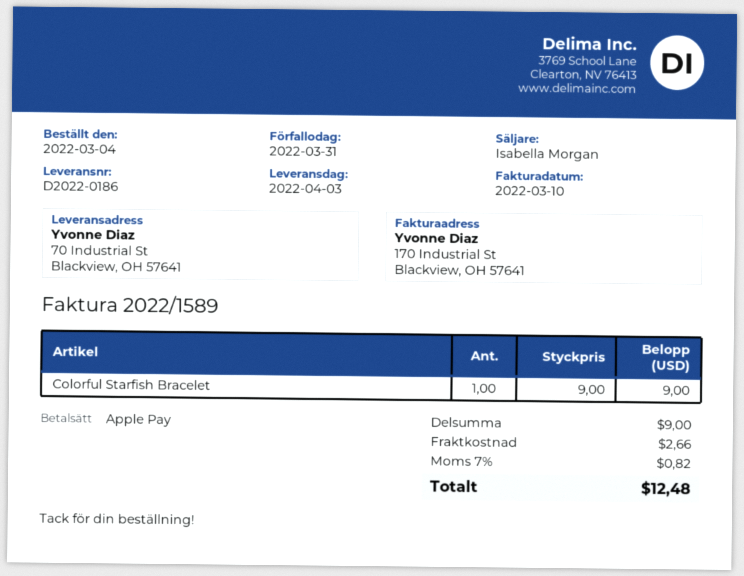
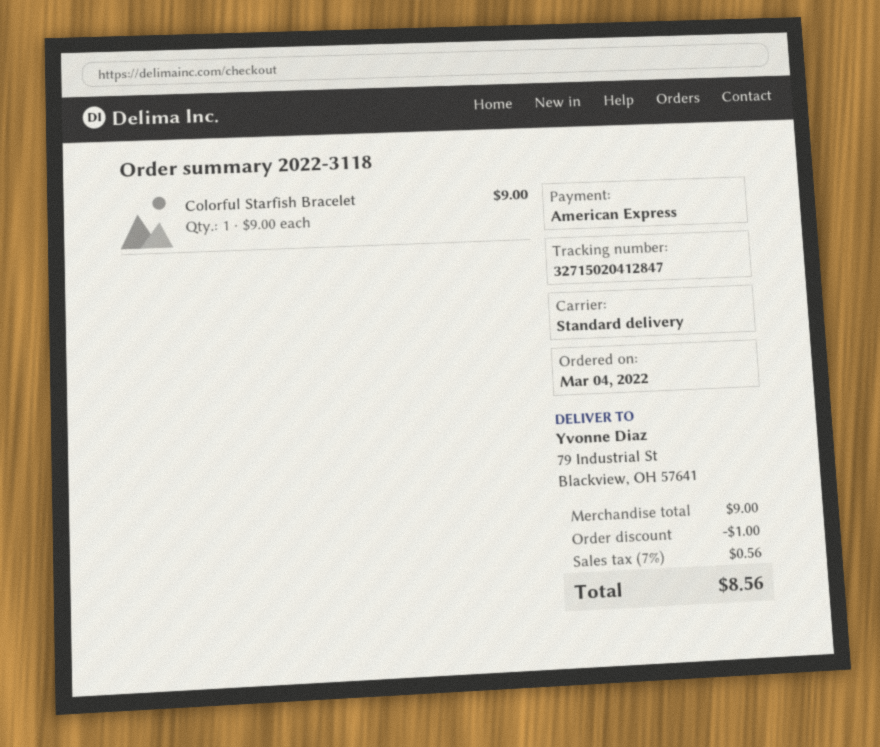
payment method: Apple Pay -> American Express
ship to: 70 Industrial St, Blackview, OH 57641 -> 79 Industrial St, Blackview, OH 57641
discount: none -> 1.00
shipping: 2.66 -> none
tax: 7% = 0.82 -> 7% = 0.56
total: 12.48 -> 8.56

